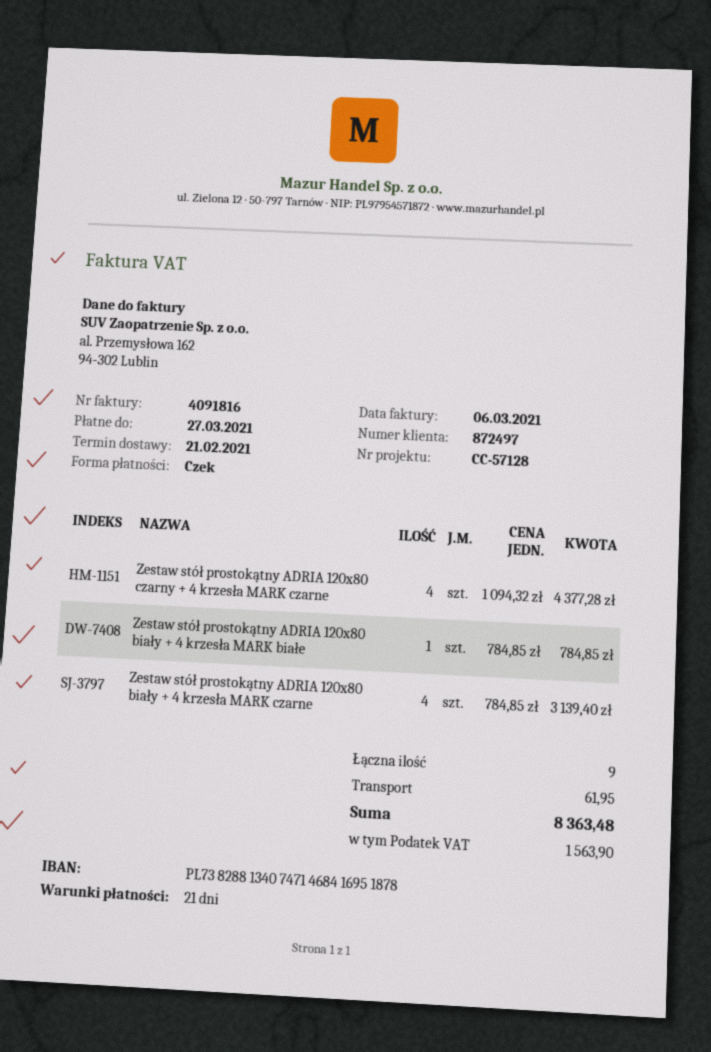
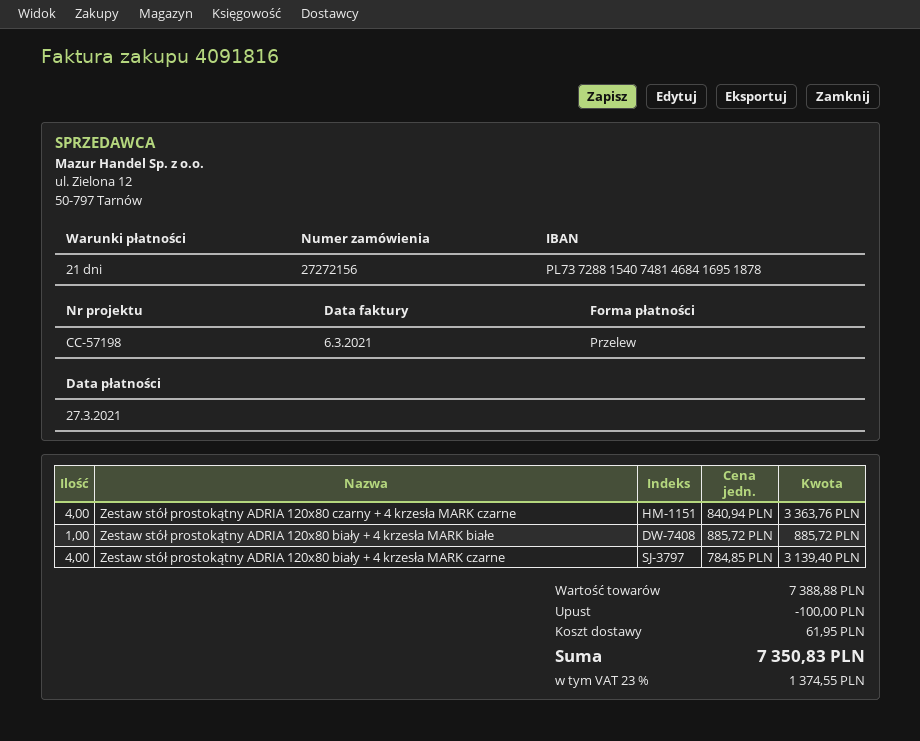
reference: CC-57128 -> CC-57198
payment method: cheque -> bank transfer
bank account: PL73828813407471468416951878 -> PL73728815407481468416951878
Zestaw stół prostokątny ADRIA 120x80 czarny + 4 krzesła MARK czarne: 4 x 1094.32 = 4377.28 -> 4 x 840.94 = 3363.76
Zestaw stół prostokątny ADRIA 120x80 biały + 4 krzesła MARK białe: 1 x 784.85 = 784.85 -> 1 x 885.72 = 885.72
discount: none -> 100.00
tax: 1563.90 -> 1374.55
total: 8363.48 -> 7350.83

